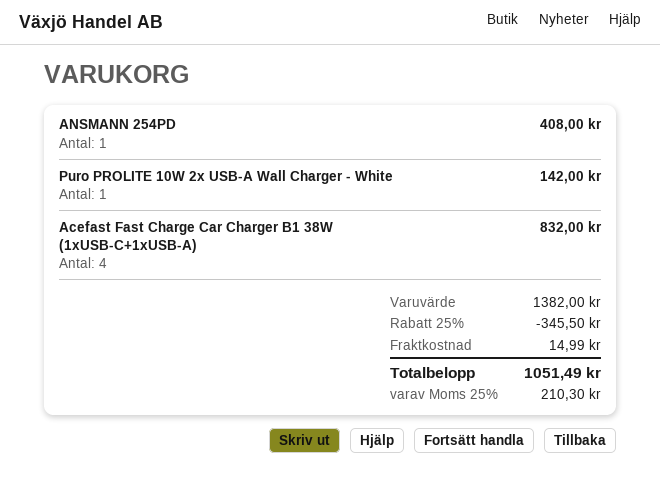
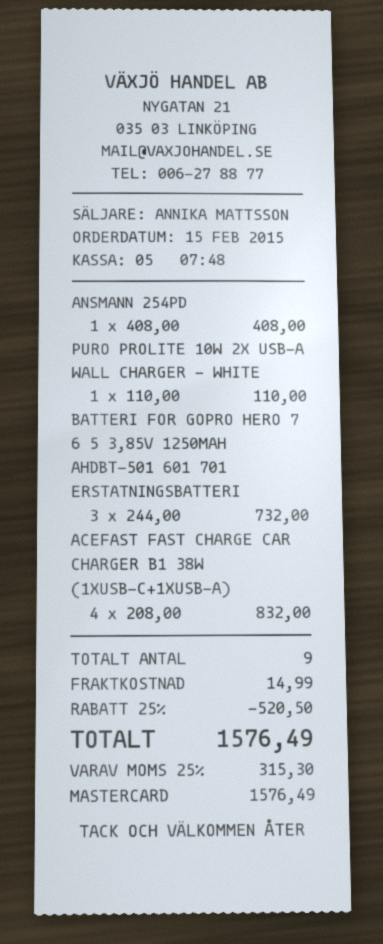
Puro PROLITE 10W 2x USB-A Wall Charger - White: 1 for 142.00 -> 1 for 110.00
BATTERI FOR GOPRO HERO 7 6 5 3,85V 1250MAH AHDBT-501 601 701 ERSTATNINGSBATTERI: none -> 3 for 732.00
discount: 25% = 345.50 -> 25% = 520.50
tax: 25% = 210.30 -> 25% = 315.30
total: 1051.49 -> 1576.49

